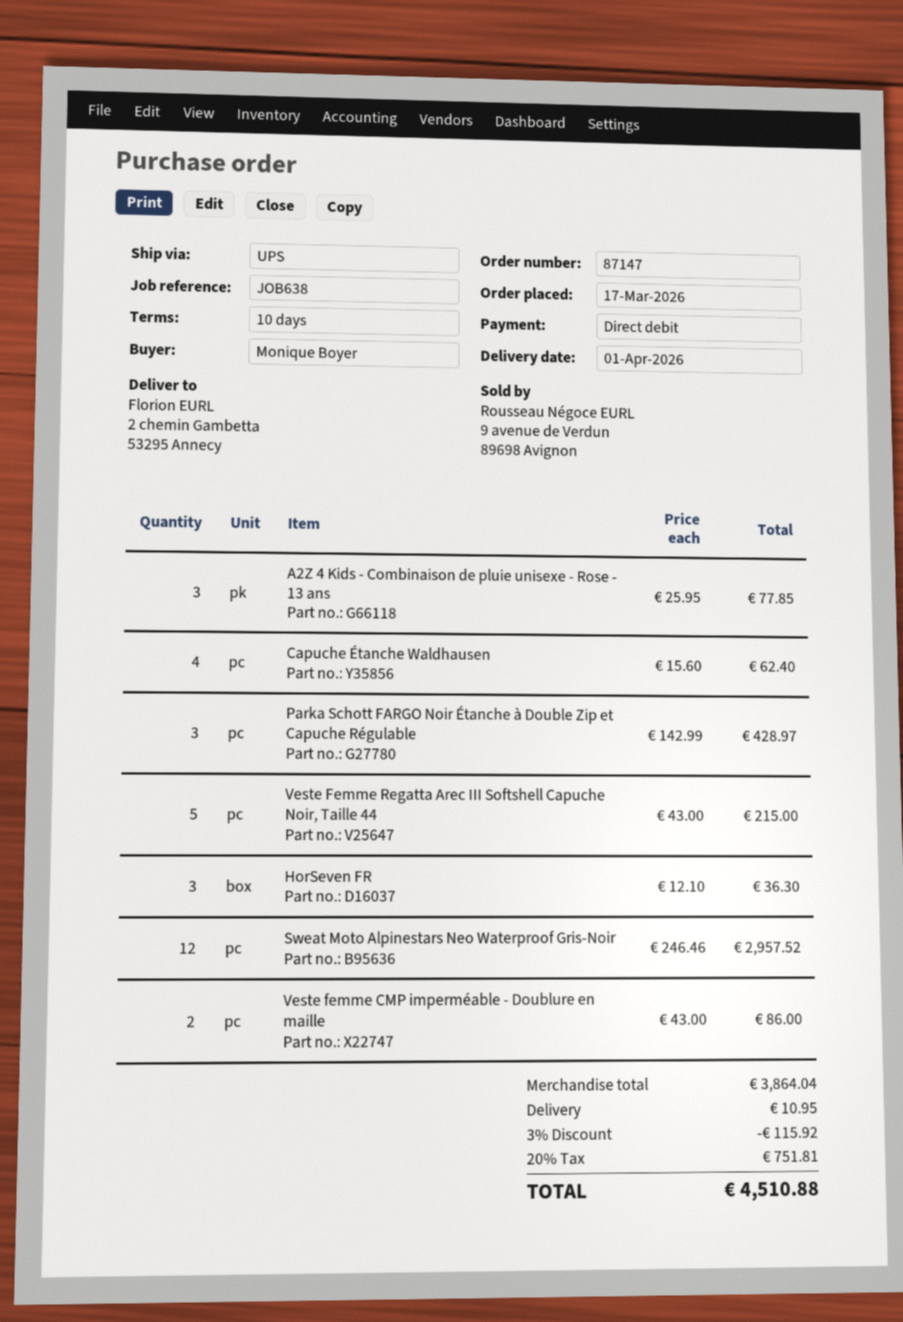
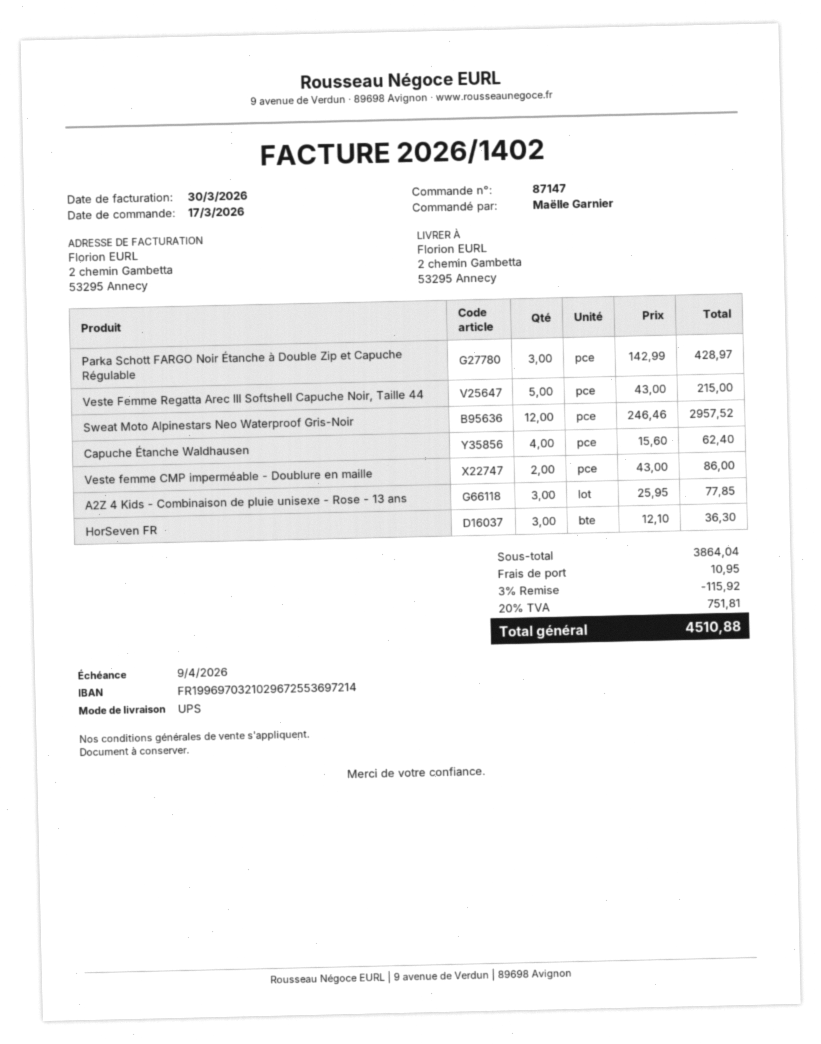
ordered by: Monique Boyer -> Maëlle Garnier

